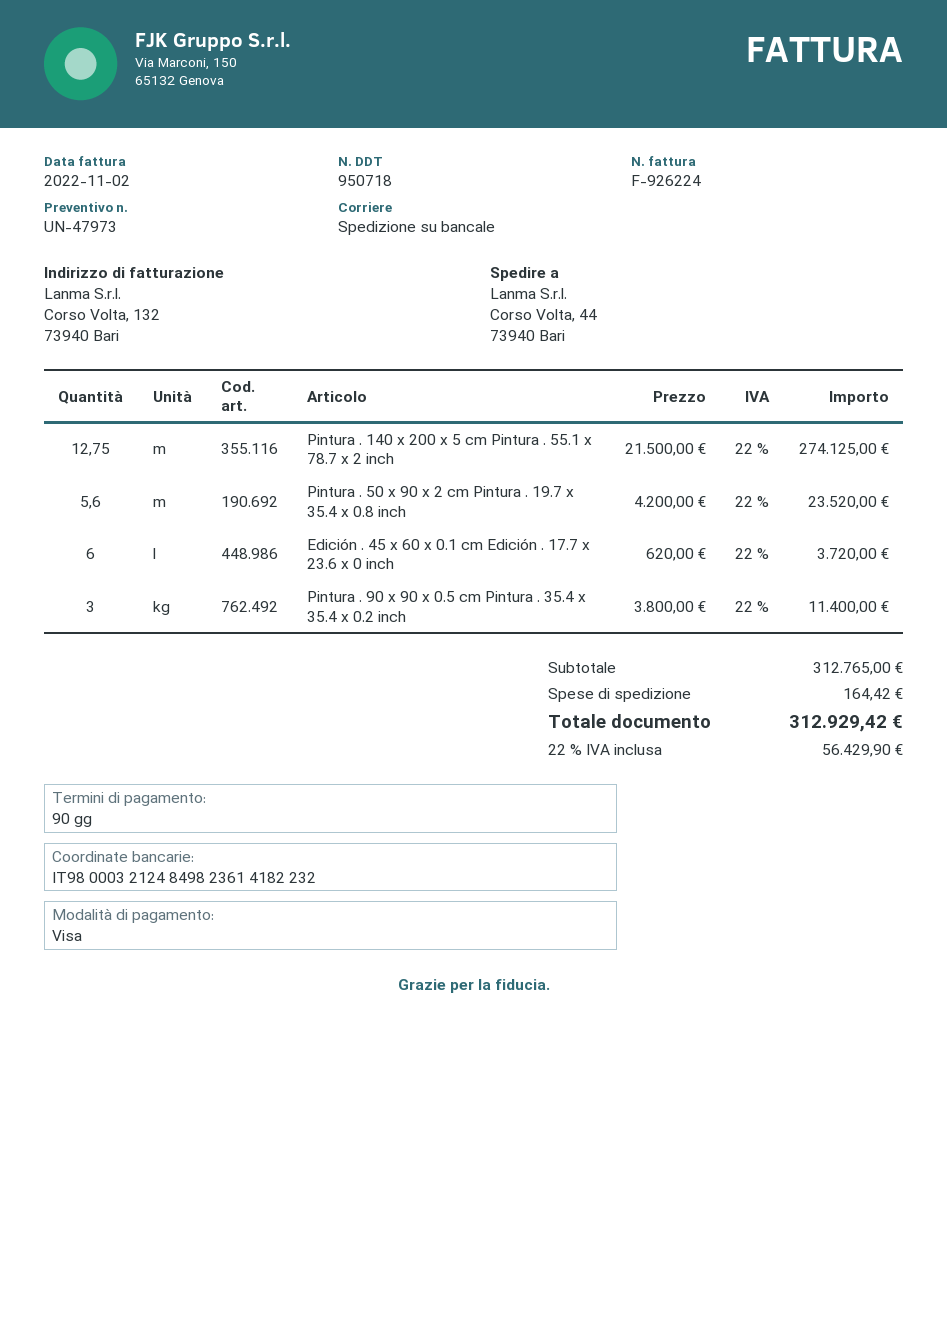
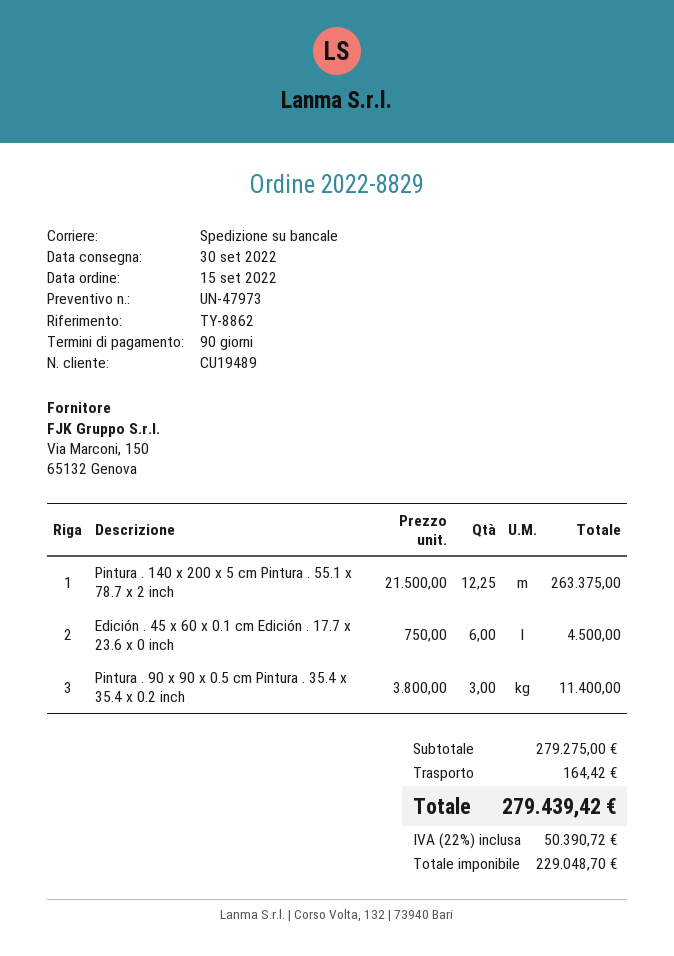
Pintura . 140 x 200 x 5 cm Pintura . 55.1 x 78.7 x 2 inch: 12.75 x 21500.00 = 274125.00 -> 12.25 x 21500.00 = 263375.00
Pintura . 50 x 90 x 2 cm Pintura . 19.7 x 35.4 x 0.8 inch: 5.6 x 4200.00 = 23520.00 -> none
Edición . 45 x 60 x 0.1 cm Edición . 17.7 x 23.6 x 0 inch: 6 x 620.00 = 3720.00 -> 6 x 750.00 = 4500.00
subtotal: 312765.00 -> 279275.00
tax: 22% = 56429.90 -> 22% = 50390.72
total: 312929.42 -> 279439.42

